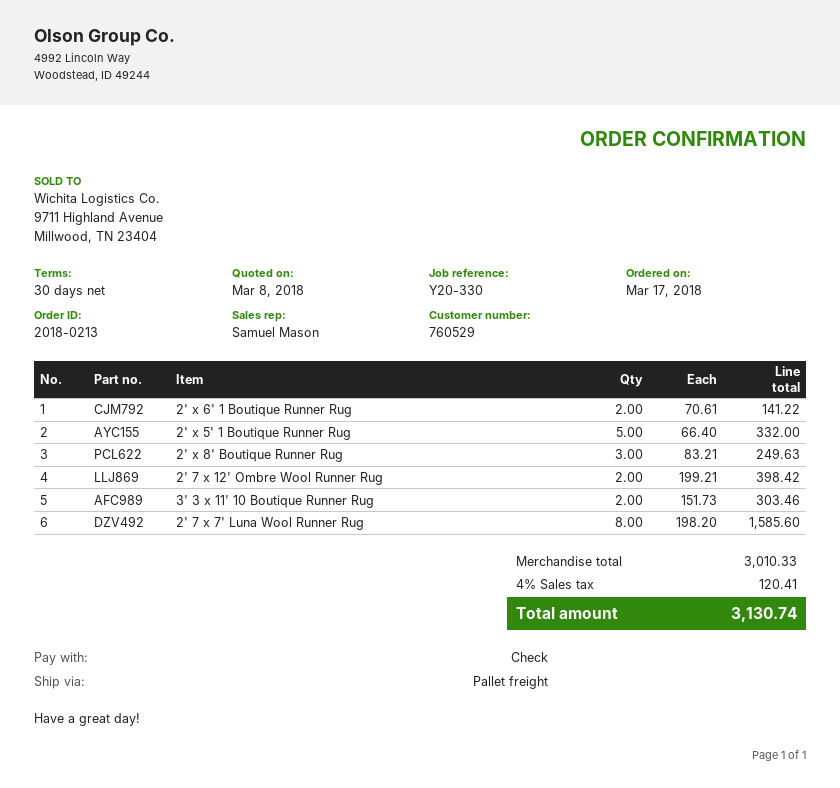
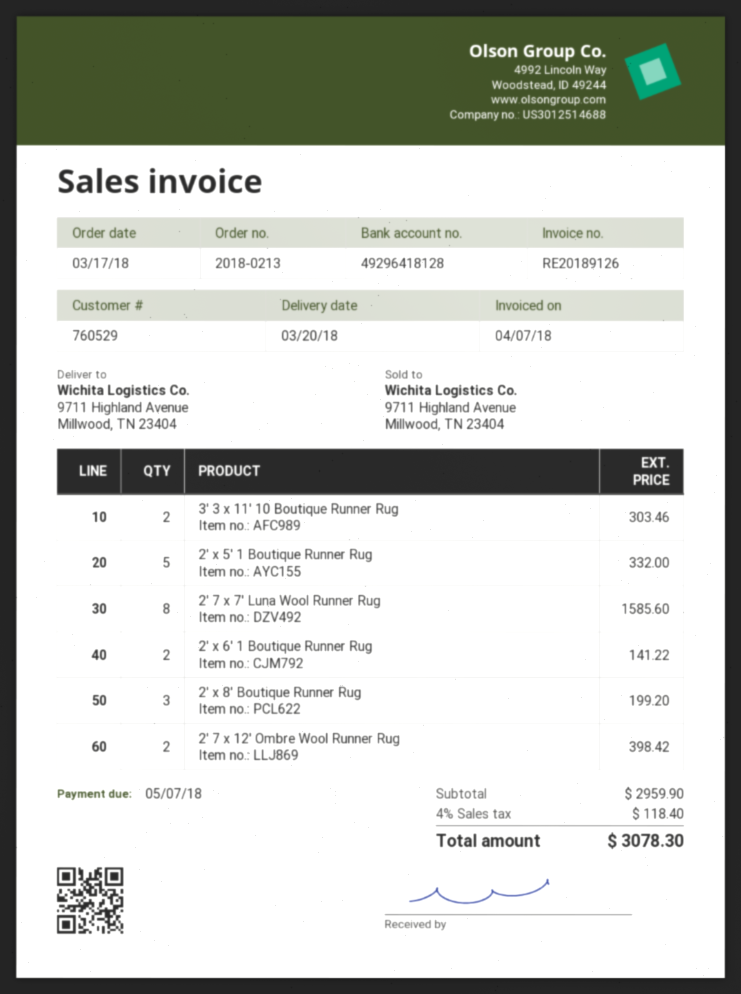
2' x 8' Boutique Runner Rug: 3 for 249.63 -> 3 for 199.20
subtotal: 3010.33 -> 2959.90
tax: 4% = 120.41 -> 4% = 118.40
total: 3130.74 -> 3078.30

